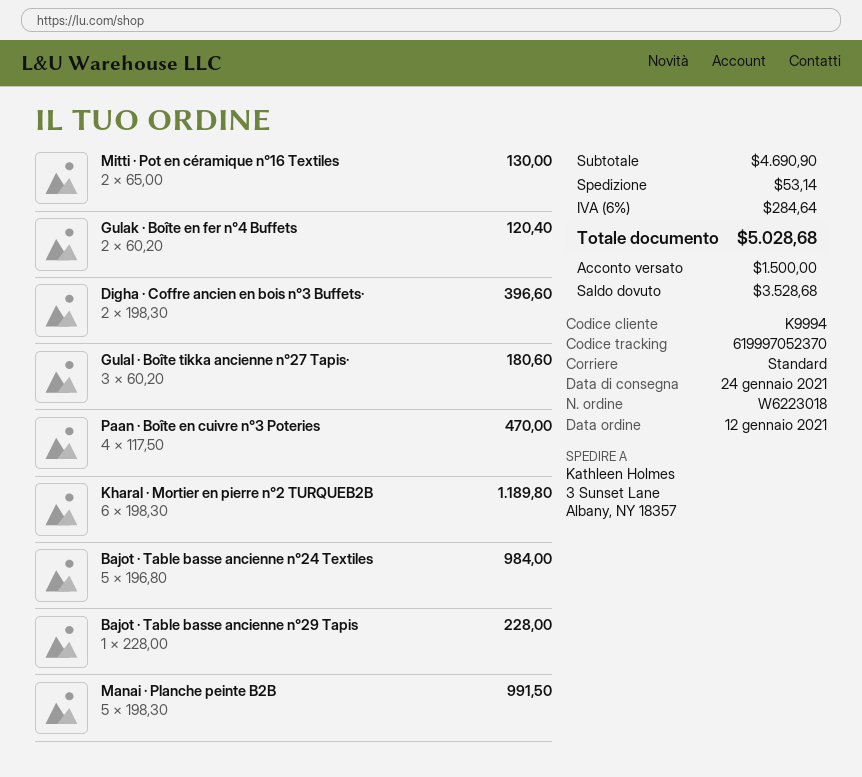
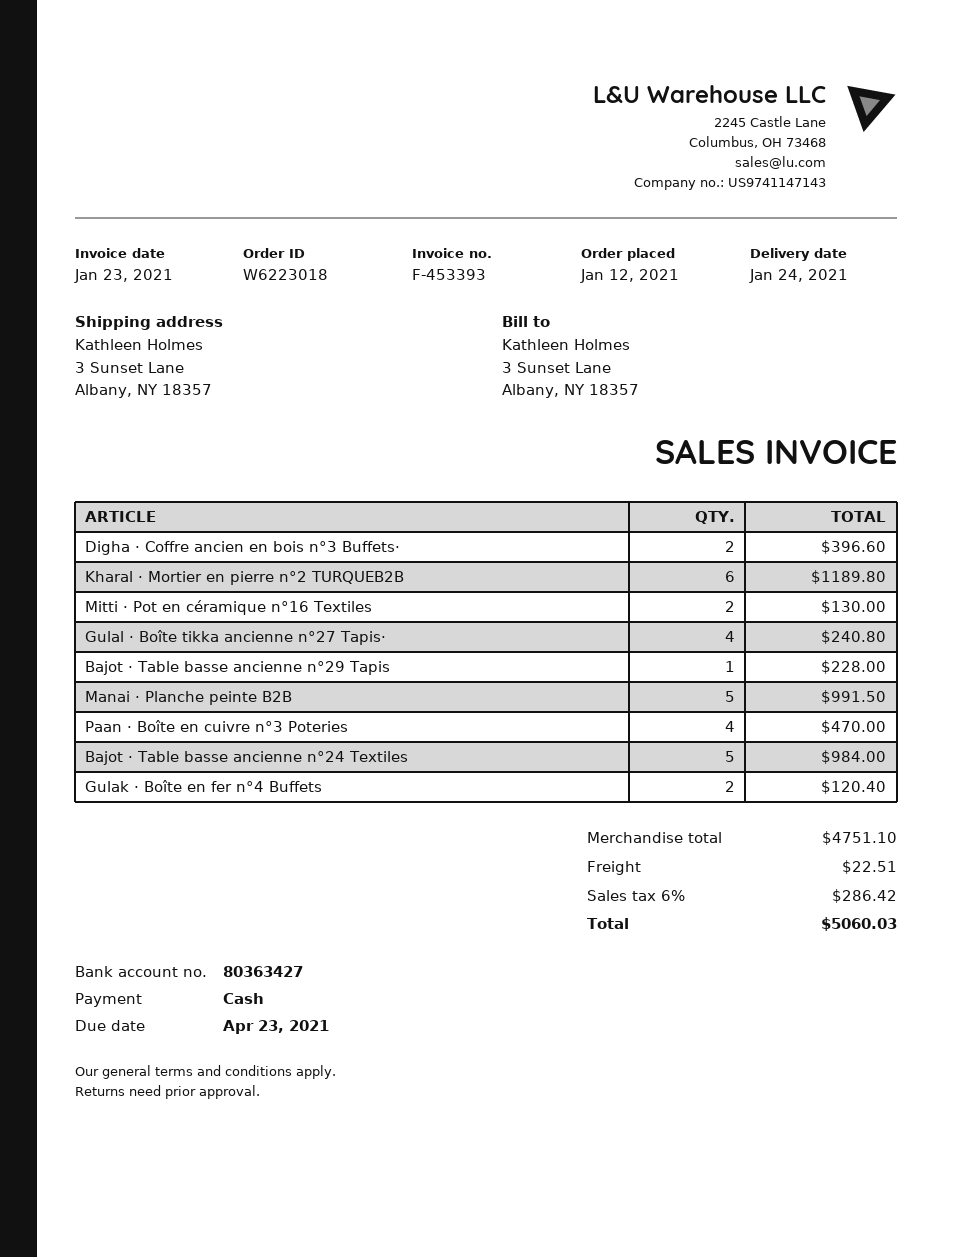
Gulal · Boîte tikka ancienne n°27 Tapis·: 3 for 180.60 -> 4 for 240.80
subtotal: 4690.90 -> 4751.10
shipping: 53.14 -> 22.51
tax: 6% = 284.64 -> 6% = 286.42
total: 5028.68 -> 5060.03

